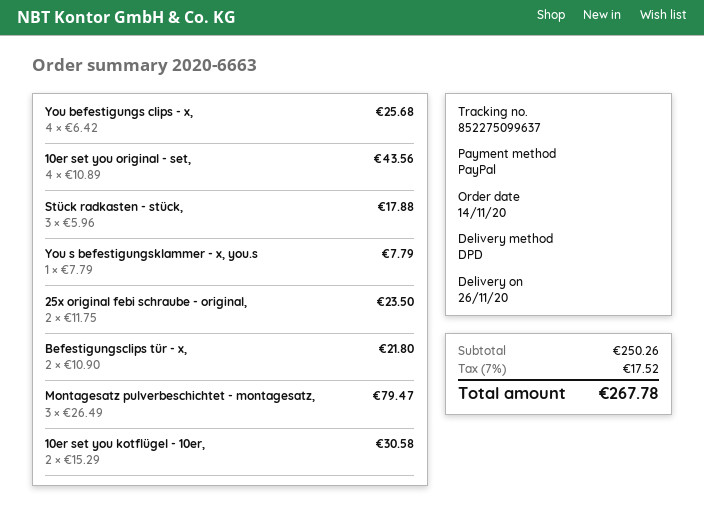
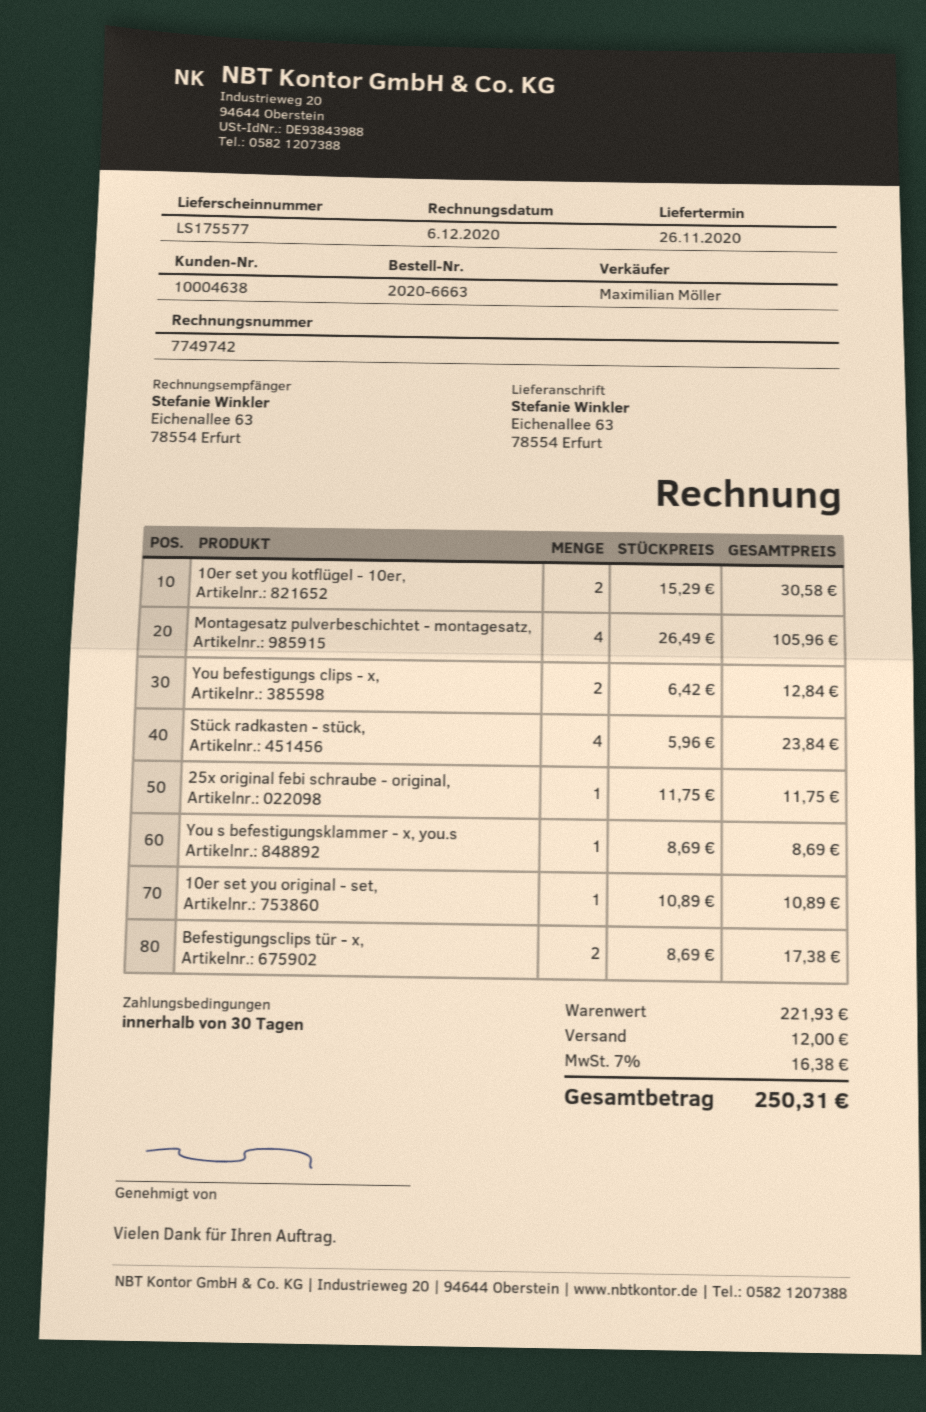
You befestigungs clips - x,: 4 x 6.42 = 25.68 -> 2 x 6.42 = 12.84
10er set you original - set,: 4 x 10.89 = 43.56 -> 1 x 10.89 = 10.89
Stück radkasten - stück,: 3 x 5.96 = 17.88 -> 4 x 5.96 = 23.84
You s befestigungsklammer - x, you.s: 1 x 7.79 = 7.79 -> 1 x 8.69 = 8.69
25x original febi schraube - original,: 2 x 11.75 = 23.50 -> 1 x 11.75 = 11.75
Befestigungsclips tür - x,: 2 x 10.90 = 21.80 -> 2 x 8.69 = 17.38
Montagesatz pulverbeschichtet - montagesatz,: 3 x 26.49 = 79.47 -> 4 x 26.49 = 105.96
subtotal: 250.26 -> 221.93
shipping: none -> 12.00
tax: 7% = 17.52 -> 7% = 16.38
total: 267.78 -> 250.31

